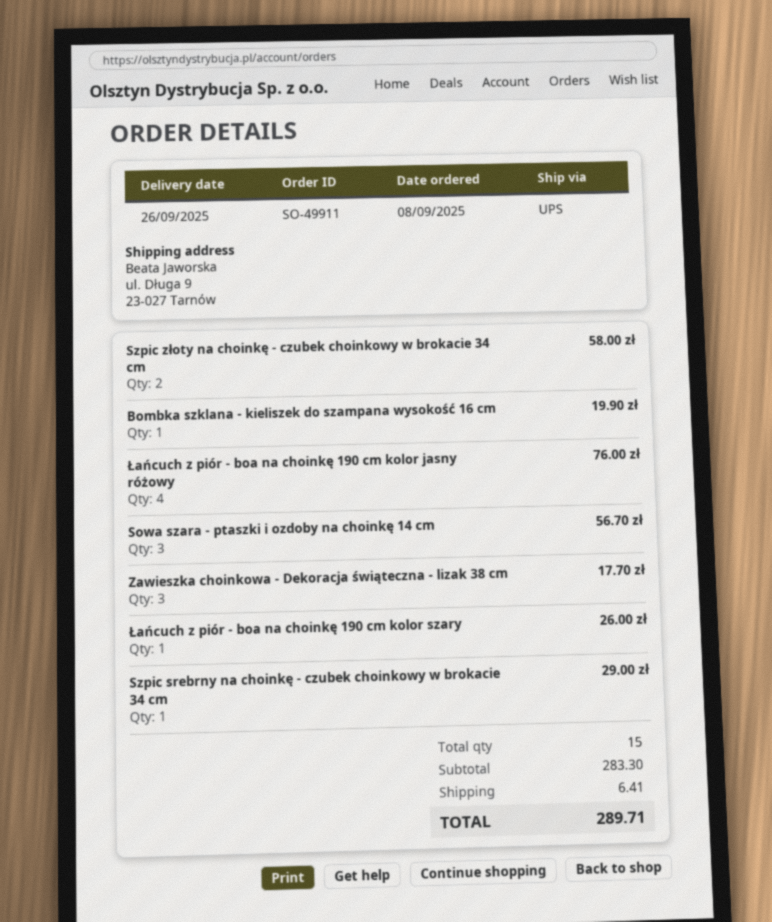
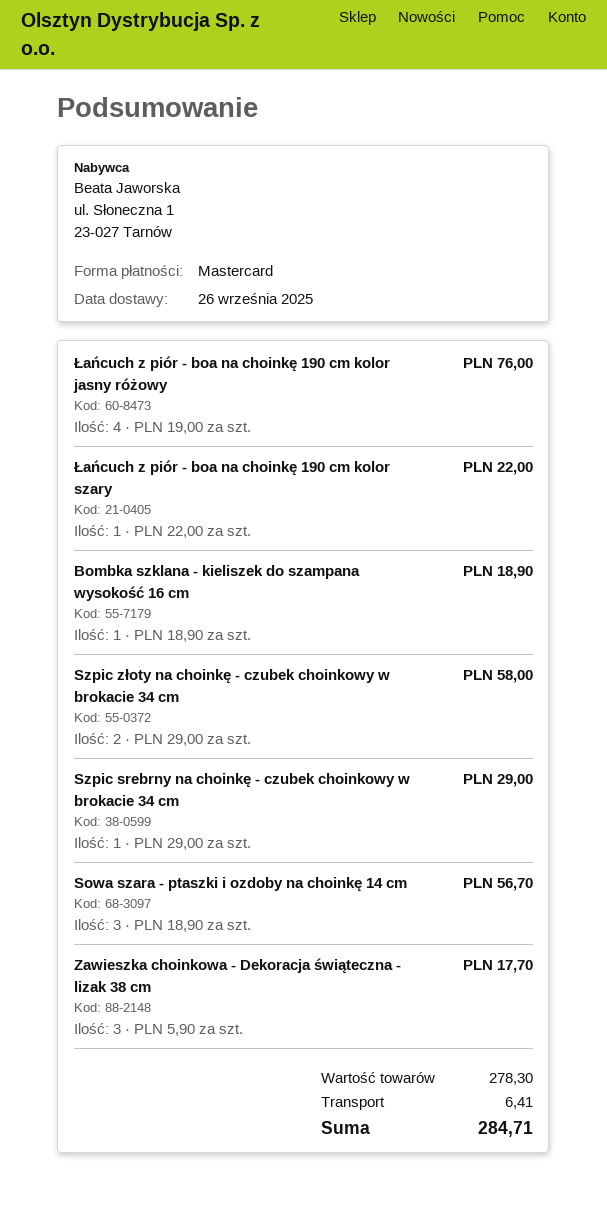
Bombka szklana - kieliszek do szampana wysokość 16 cm: 1 for 19.90 -> 1 for 18.90
Łańcuch z piór - boa na choinkę 190 cm kolor szary: 1 for 26.00 -> 1 for 22.00
subtotal: 283.30 -> 278.30
total: 289.71 -> 284.71

